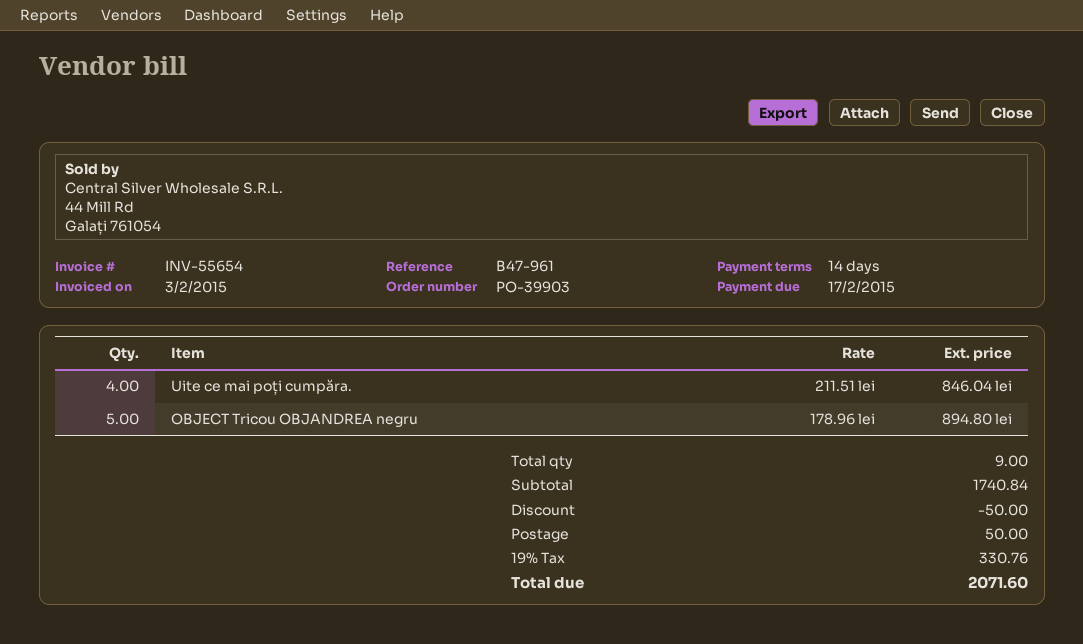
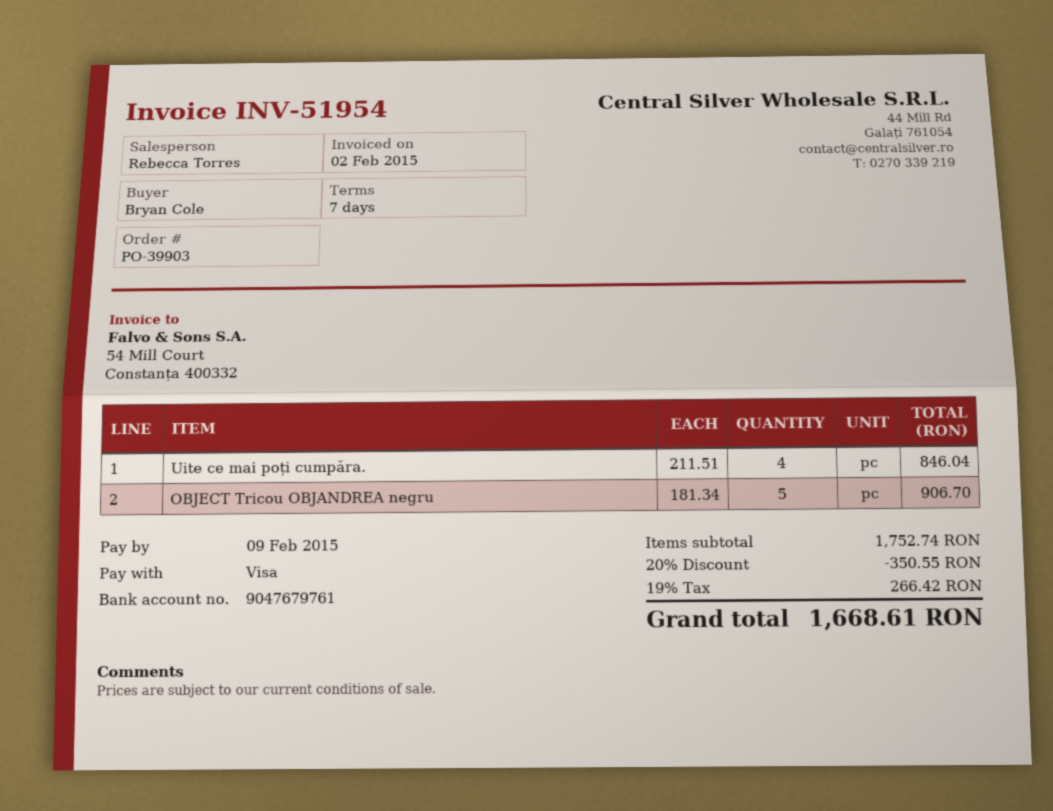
invoice number: INV-55654 -> INV-51954
invoice date: 2015-02-03 -> 2015-02-02
payment terms: 14 days -> 7 days
due date: 2015-02-17 -> 2015-02-09
OBJECT Tricou OBJANDREA negru: 5 x 178.96 = 894.80 -> 5 x 181.34 = 906.70
subtotal: 1740.84 -> 1752.74
discount: 50.00 -> 350.55
shipping: 50.00 -> none
tax: 19% = 330.76 -> 19% = 266.42
total: 2071.60 -> 1668.61

